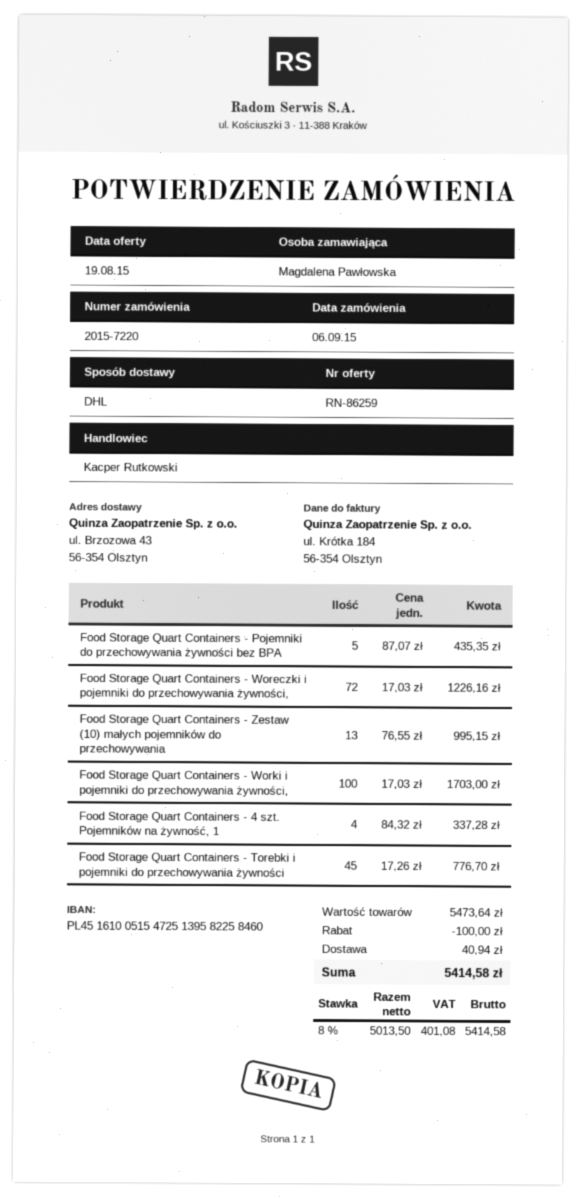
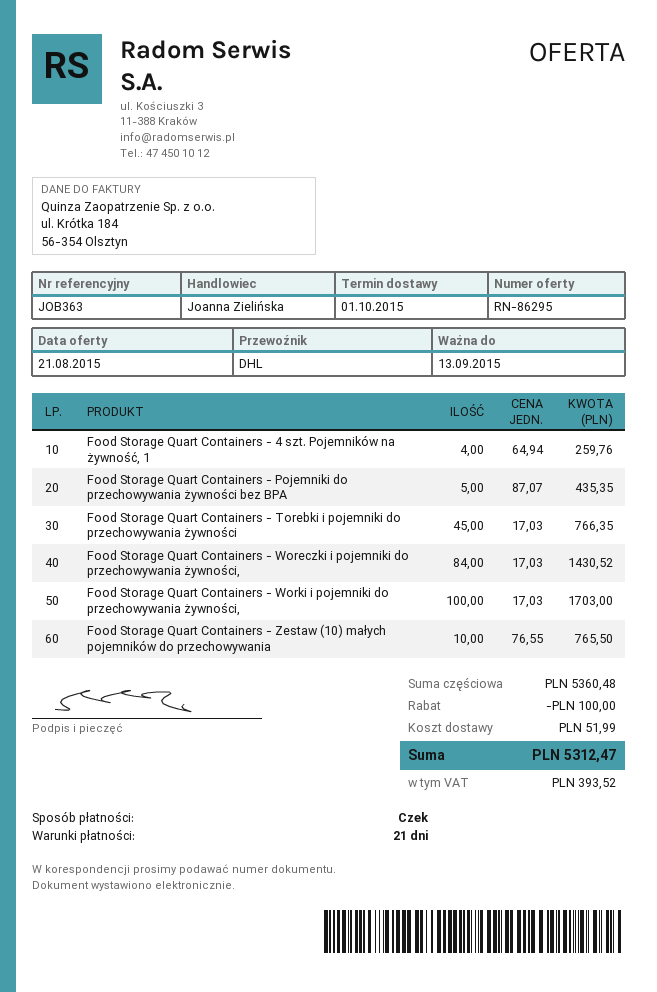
quote number: RN-86259 -> RN-86295
quote date: 2015-08-19 -> 2015-08-21
sales rep: Kacper Rutkowski -> Joanna Zielińska
Food Storage Quart Containers - Woreczki i pojemniki do przechowywania żywności,: 72 x 17.03 = 1226.16 -> 84 x 17.03 = 1430.52
Food Storage Quart Containers - Zestaw (10) małych pojemników do przechowywania: 13 x 76.55 = 995.15 -> 10 x 76.55 = 765.50
Food Storage Quart Containers - 4 szt. Pojemników na żywność, 1: 4 x 84.32 = 337.28 -> 4 x 64.94 = 259.76
Food Storage Quart Containers - Torebki i pojemniki do przechowywania żywności: 45 x 17.26 = 776.70 -> 45 x 17.03 = 766.35
subtotal: 5473.64 -> 5360.48
shipping: 40.94 -> 51.99
tax: 401.08 -> 393.52
total: 5414.58 -> 5312.47

